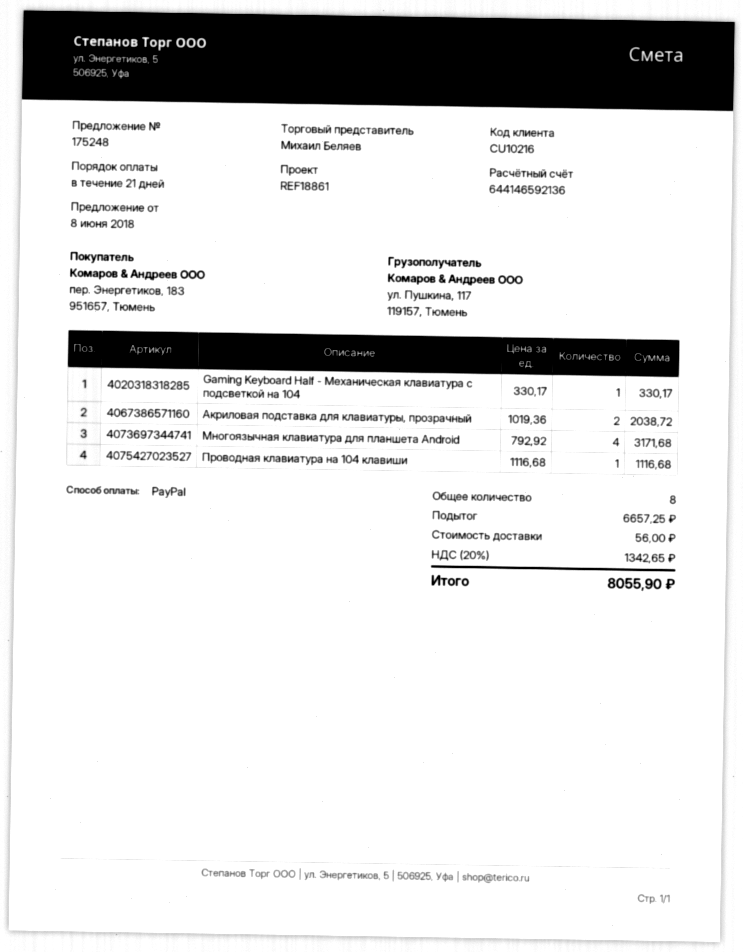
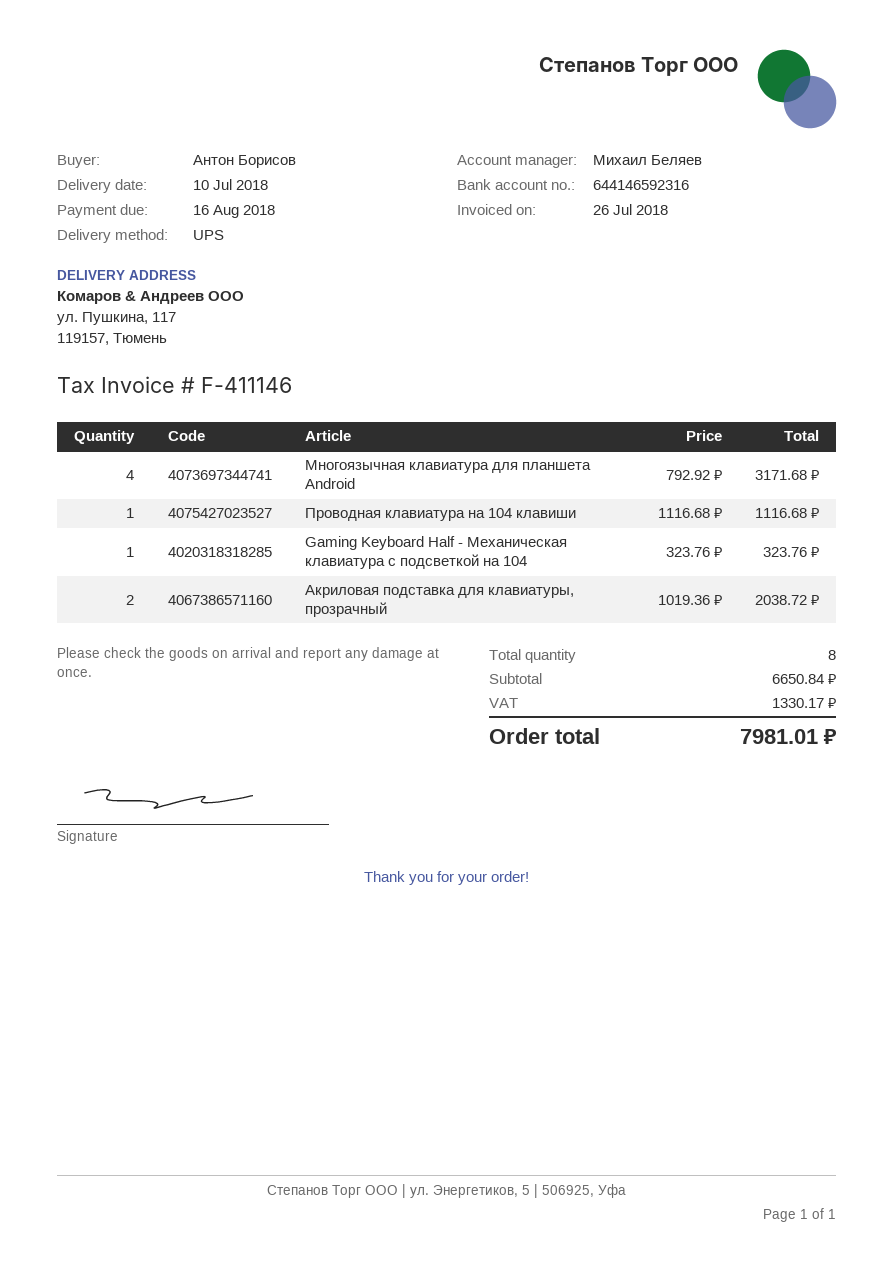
bank account: 644146592136 -> 644146592316
Gaming Keyboard Half - Механическая клавиатура с подсветкой на 104: 1 x 330.17 = 330.17 -> 1 x 323.76 = 323.76
subtotal: 6657.25 -> 6650.84
shipping: 56.00 -> none
tax: 1342.65 -> 1330.17
total: 8055.90 -> 7981.01

